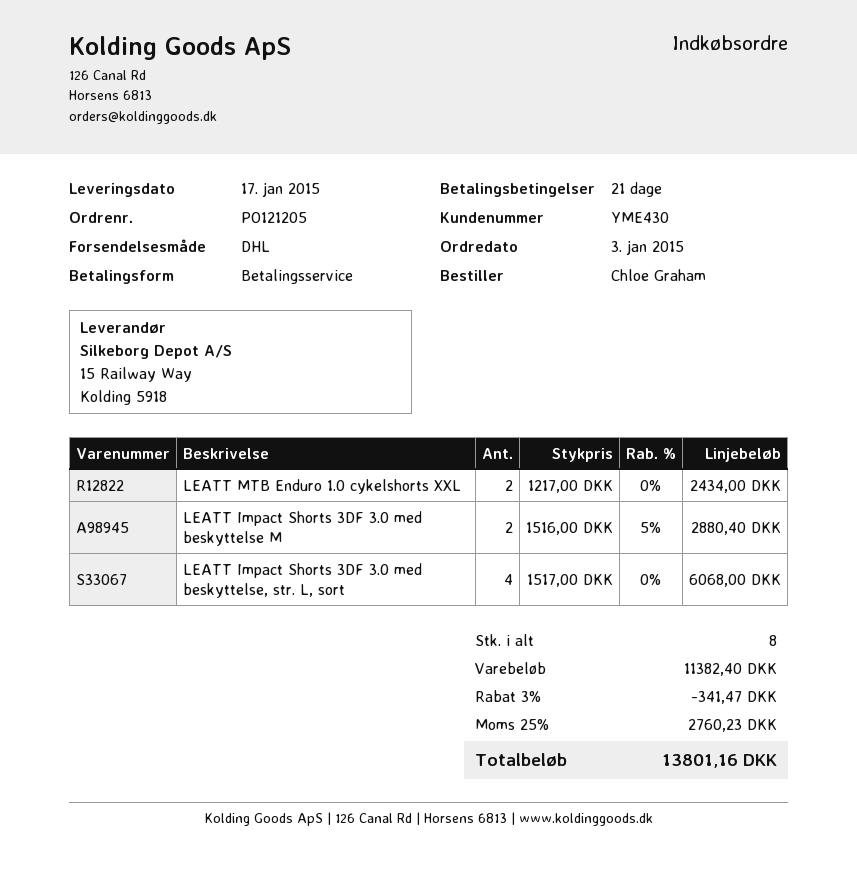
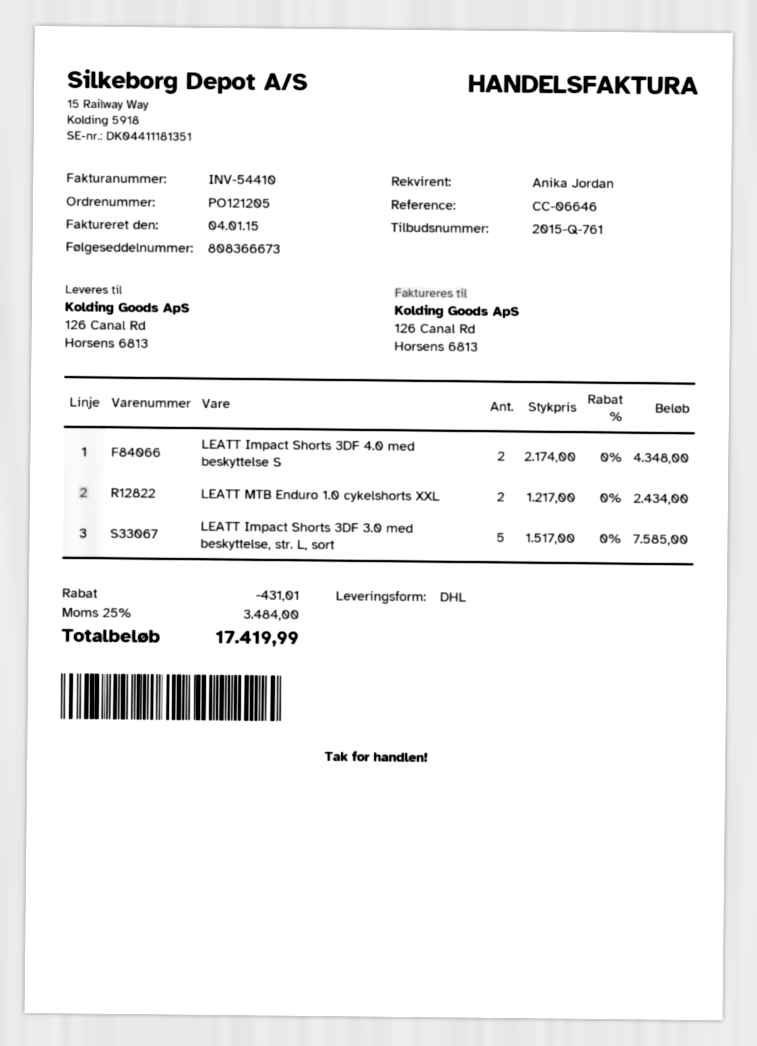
ordered by: Chloe Graham -> Anika Jordan
LEATT Impact Shorts 3DF 3.0 med beskyttelse M: 2 x 1516.00 - 5% = 2880.40 -> none
LEATT Impact Shorts 3DF 3.0 med beskyttelse, str. L, sort: 4 x 1517.00 = 6068.00 -> 5 x 1517.00 = 7585.00
LEATT Impact Shorts 3DF 4.0 med beskyttelse S: none -> 2 x 2174.00 = 4348.00
discount: 341.47 -> 431.01
tax: 25% = 2760.23 -> 25% = 3484.00
total: 13801.16 -> 17419.99

